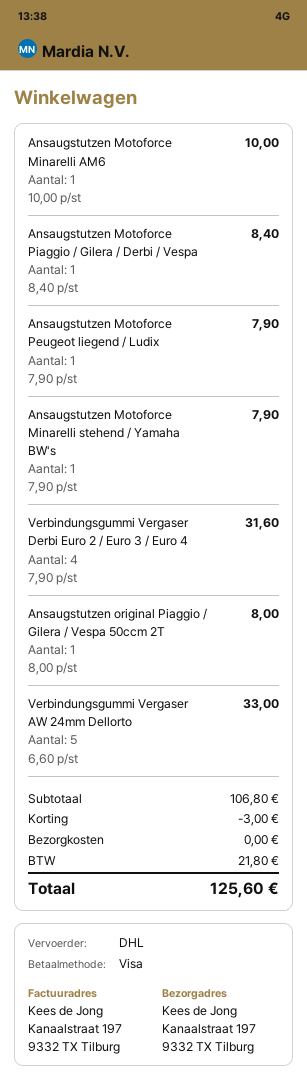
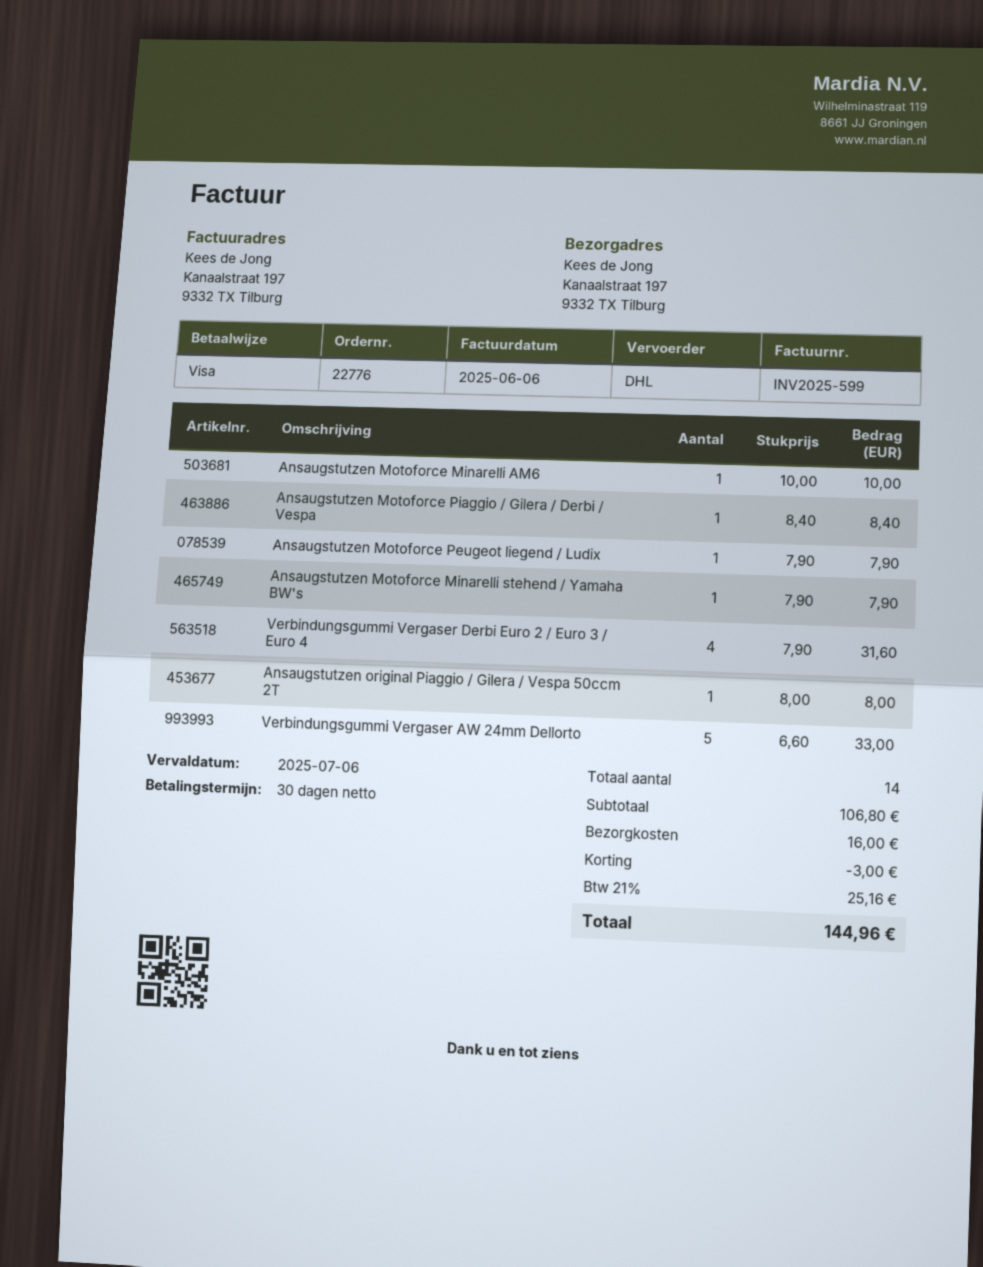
shipping: 0.00 -> 16.00
tax: 21.80 -> 25.16
total: 125.60 -> 144.96

